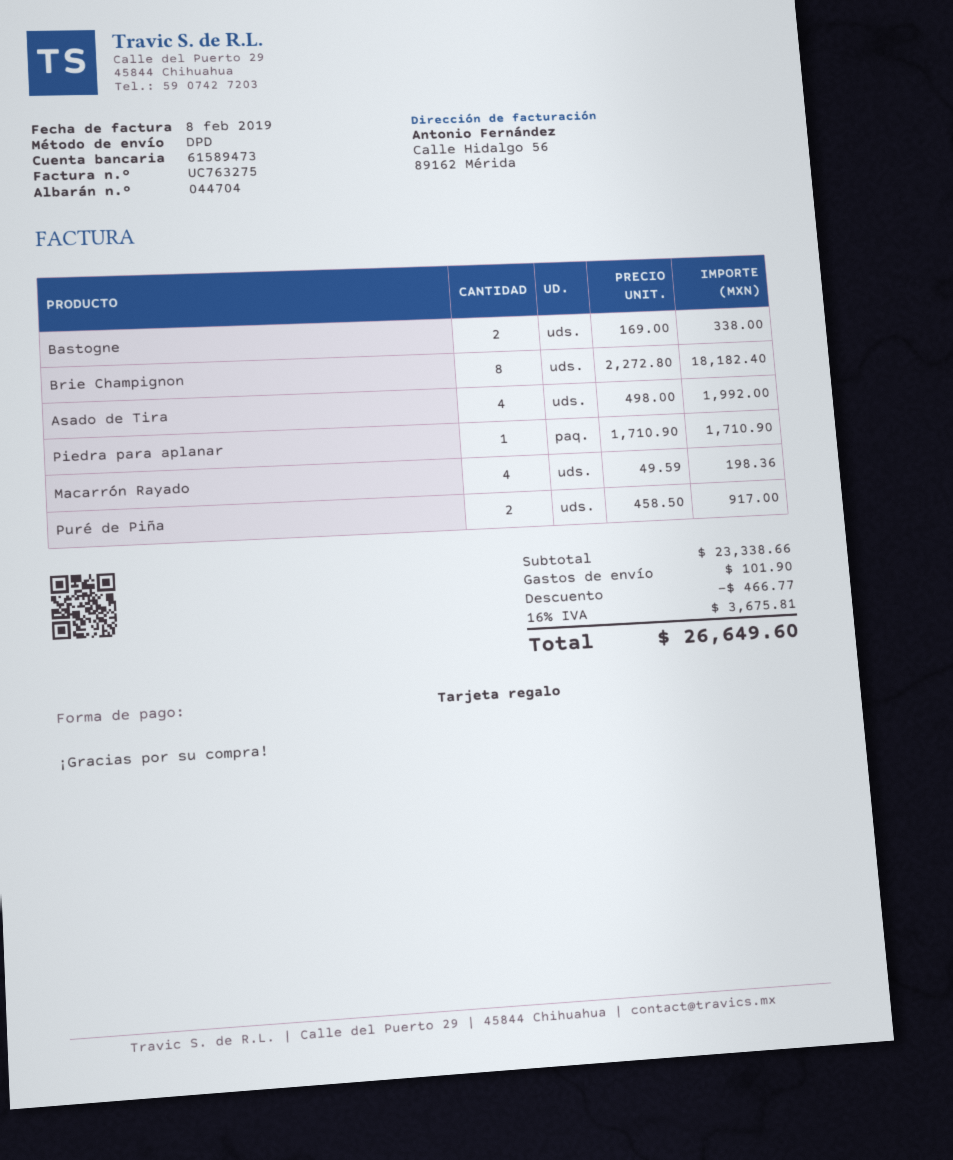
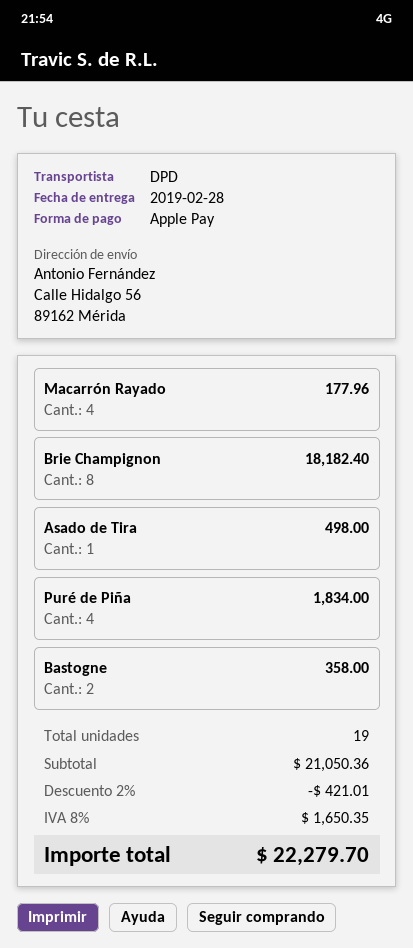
payment method: gift card -> Apple Pay
Bastogne: 2 for 338.00 -> 2 for 358.00
Asado de Tira: 4 for 1992.00 -> 1 for 498.00
Piedra para aplanar: 1 for 1710.90 -> none
Macarrón Rayado: 4 for 198.36 -> 4 for 177.96
Puré de Piña: 2 for 917.00 -> 4 for 1834.00
subtotal: 23338.66 -> 21050.36
discount: 466.77 -> 421.01
shipping: 101.90 -> none
tax: 16% = 3675.81 -> 8% = 1650.35
total: 26649.60 -> 22279.70

